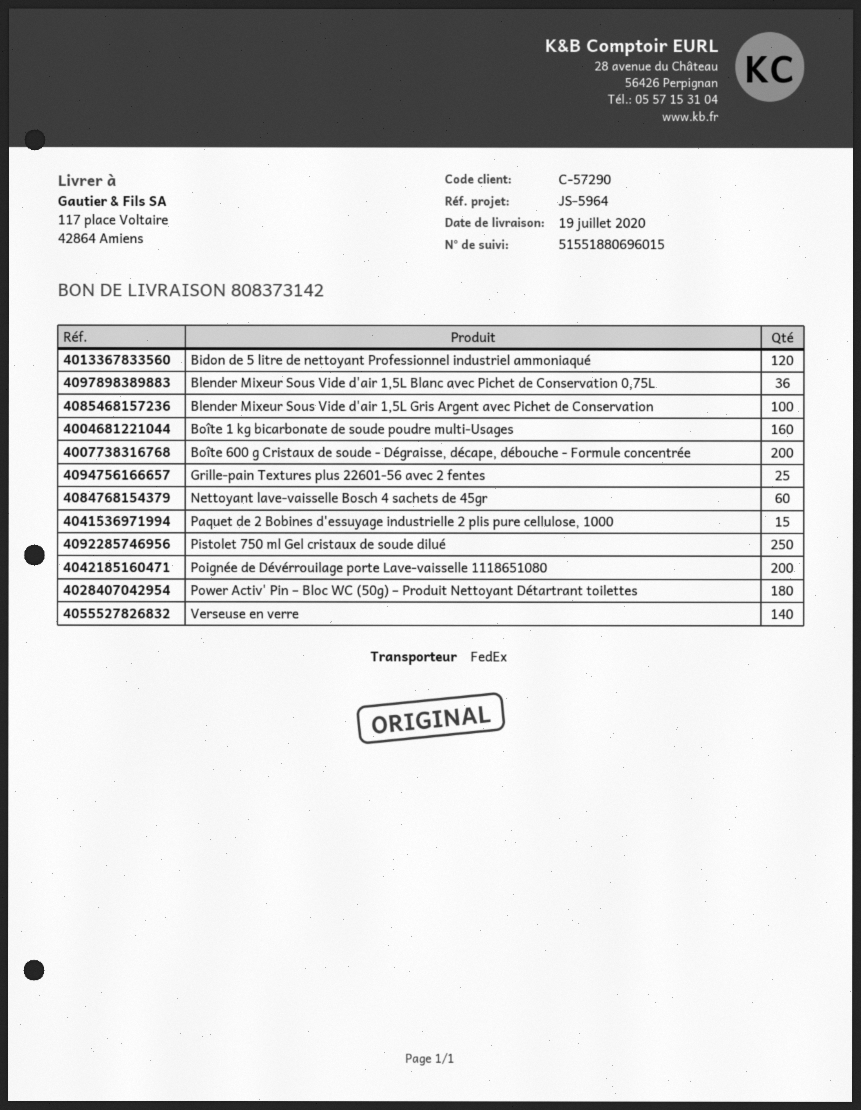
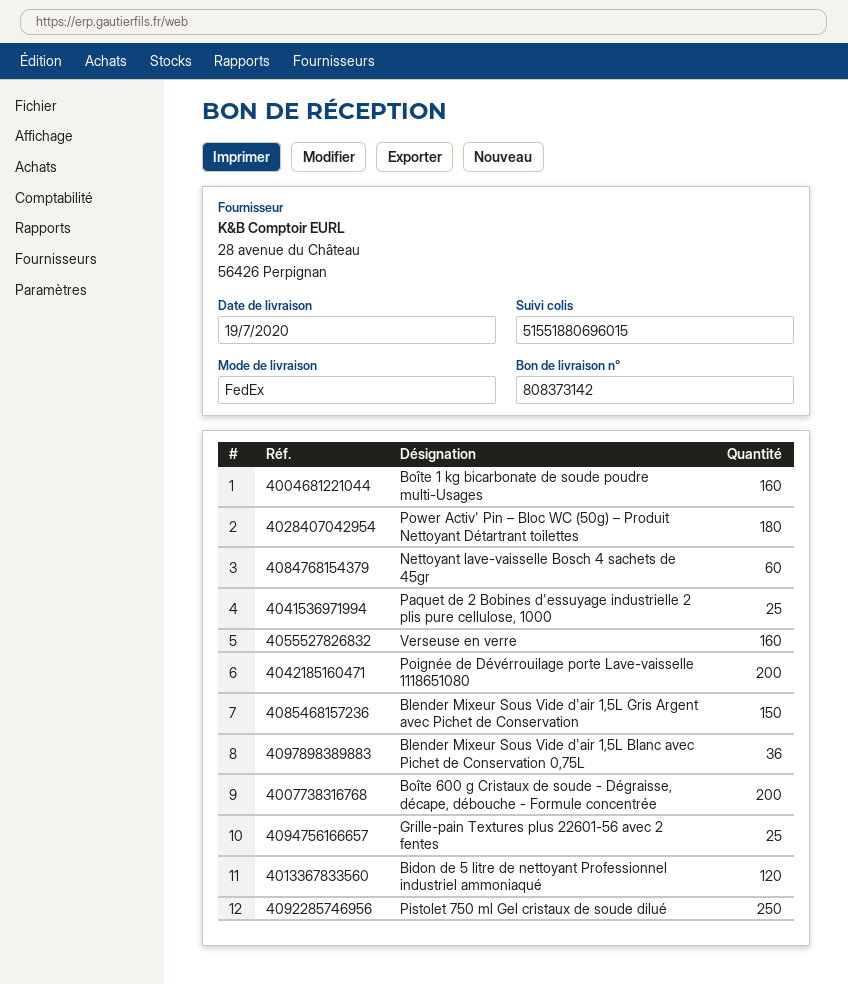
Blender Mixeur Sous Vide d'air 1,5L Gris Argent avec Pichet de Conservation: 100 -> 150
Paquet de 2 Bobines d'essuyage industrielle 2 plis pure cellulose, 1000: 15 -> 25
Verseuse en verre: 140 -> 160

